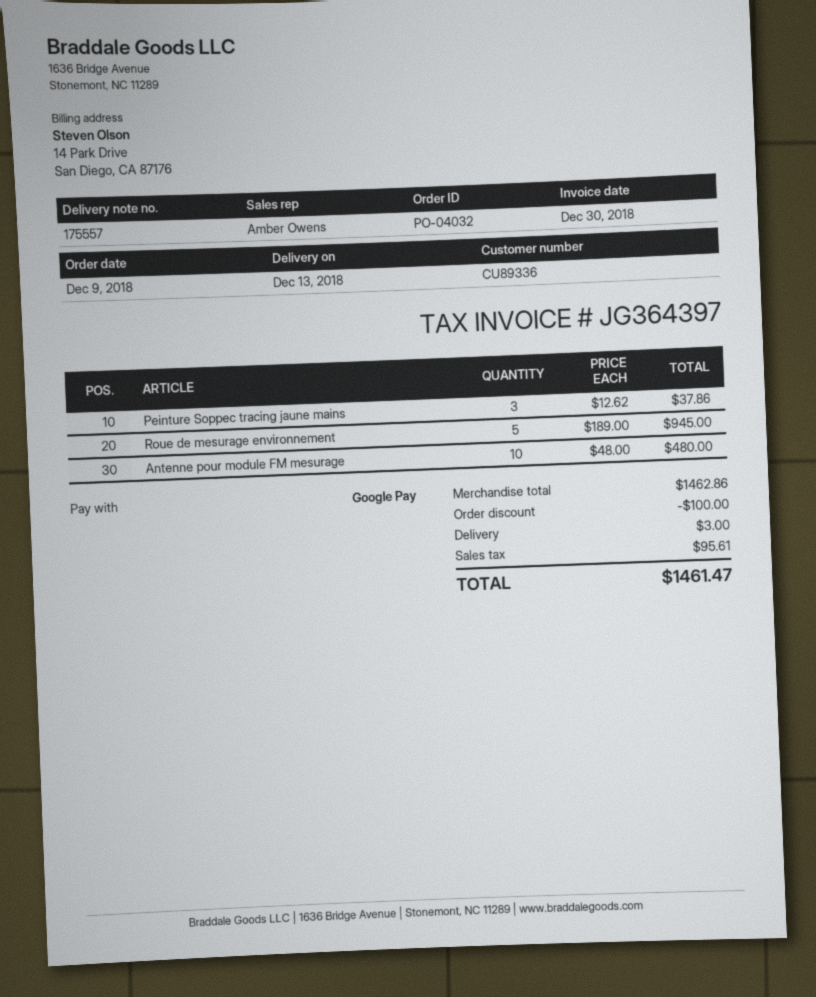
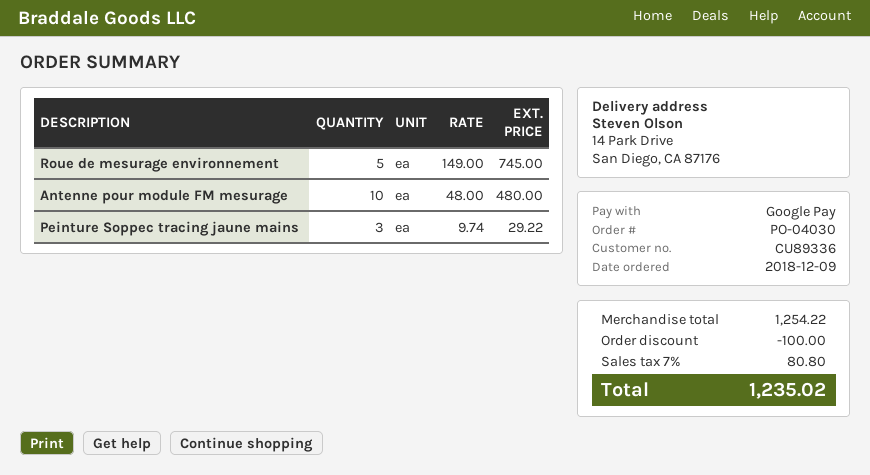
order number: PO-04032 -> PO-04030
Peinture Soppec tracing jaune mains: 3 x 12.62 = 37.86 -> 3 x 9.74 = 29.22
Roue de mesurage environnement: 5 x 189.00 = 945.00 -> 5 x 149.00 = 745.00
subtotal: 1462.86 -> 1254.22
shipping: 3.00 -> none
tax: 95.61 -> 80.80
total: 1461.47 -> 1235.02

